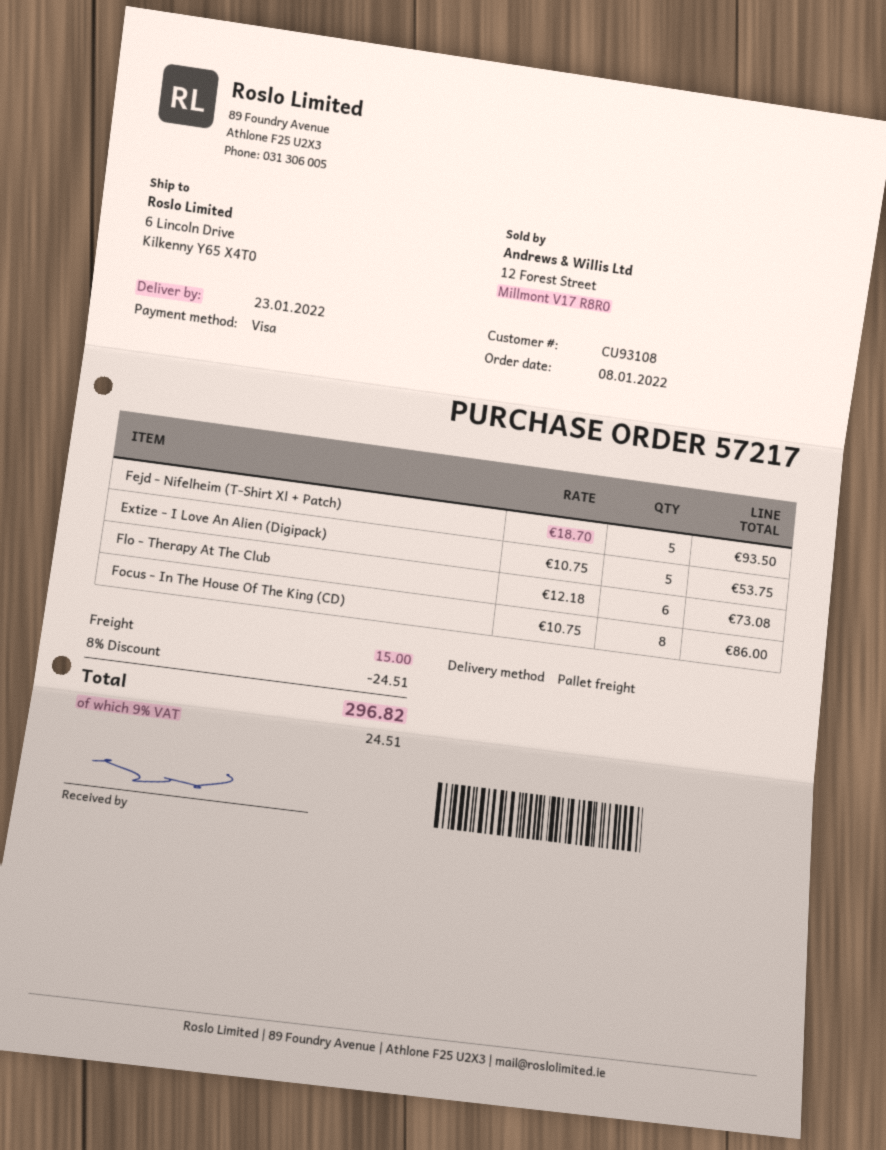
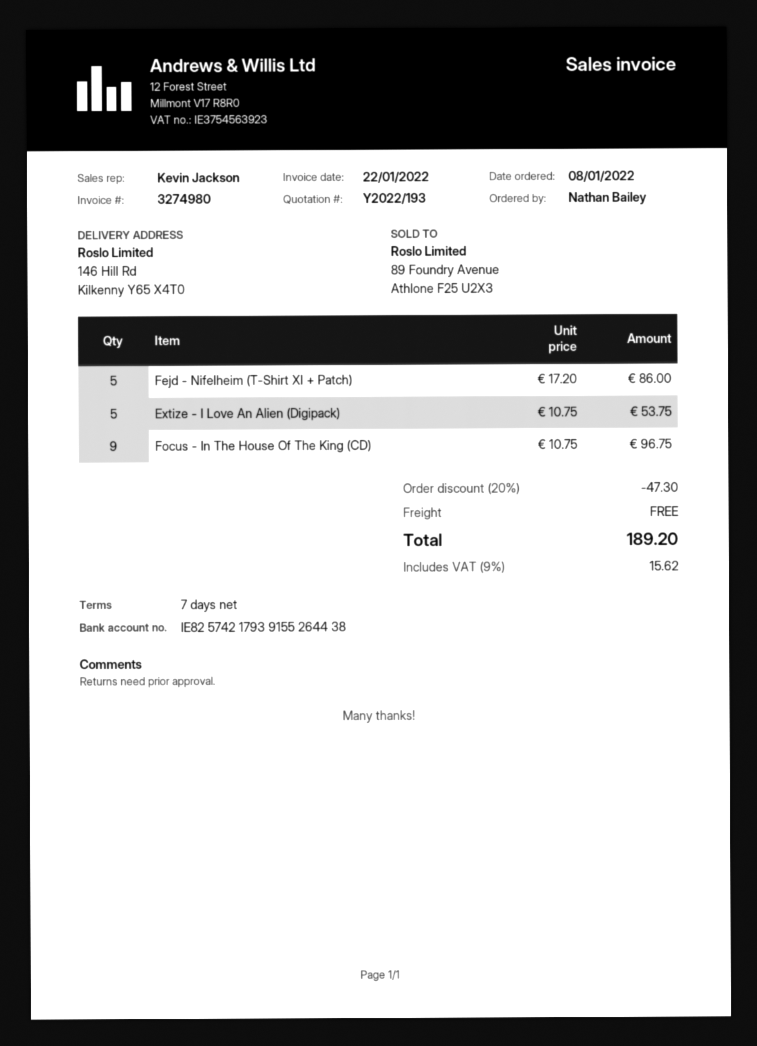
ship to: 6 Lincoln Drive, Kilkenny Y65 X4T0 -> 146 Hill Rd, Kilkenny Y65 X4T0
Fejd - Nifelheim (T-Shirt Xl + Patch): 5 x 18.70 = 93.50 -> 5 x 17.20 = 86.00
Flo - Therapy At The Club: 6 x 12.18 = 73.08 -> none
Focus - In The House Of The King (CD): 8 x 10.75 = 86.00 -> 9 x 10.75 = 96.75
discount: 8% = 24.51 -> 20% = 47.30
shipping: 15.00 -> 0.00
tax: 9% = 24.51 -> 9% = 15.62
total: 296.82 -> 189.20

